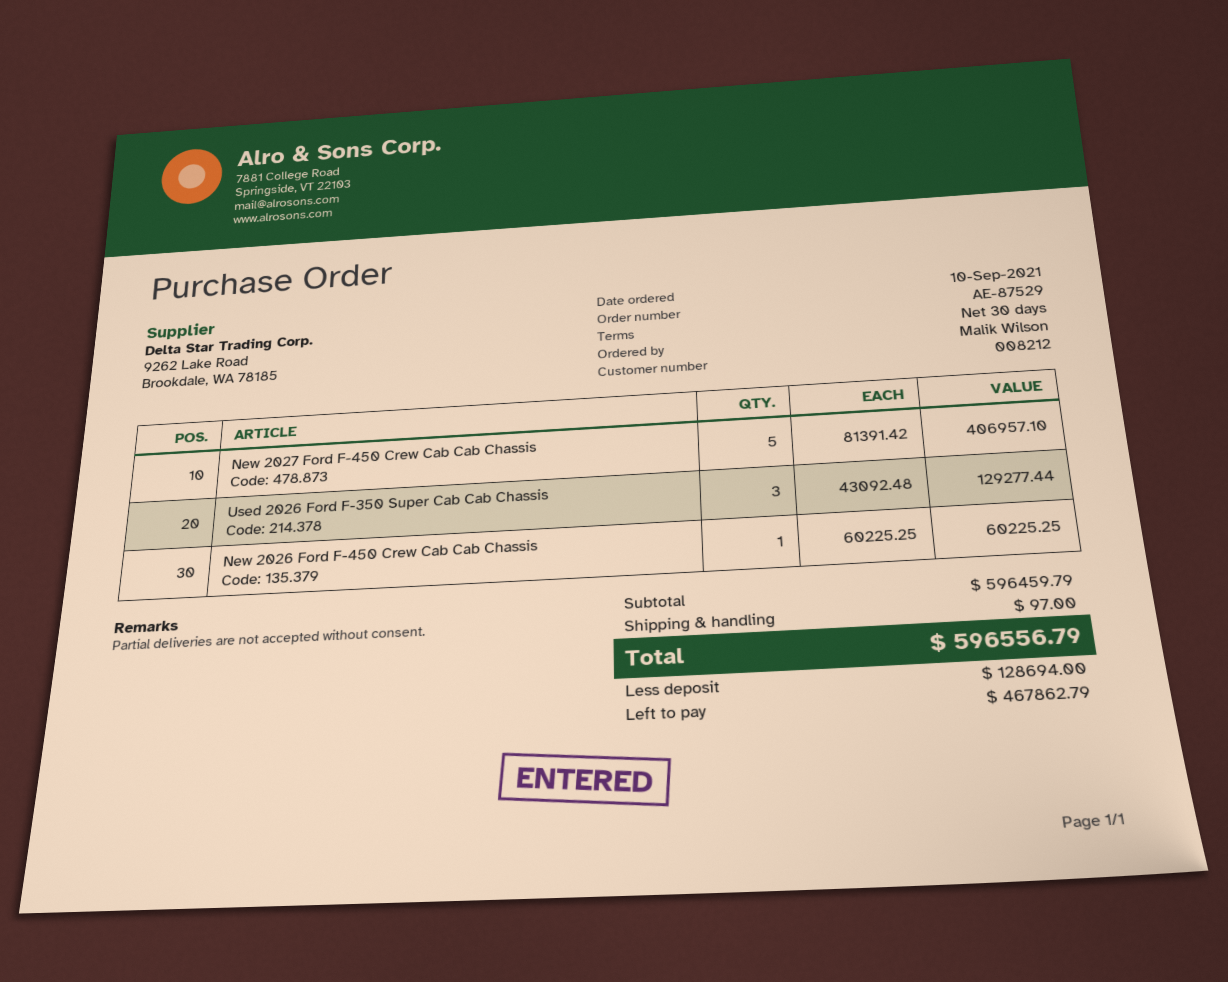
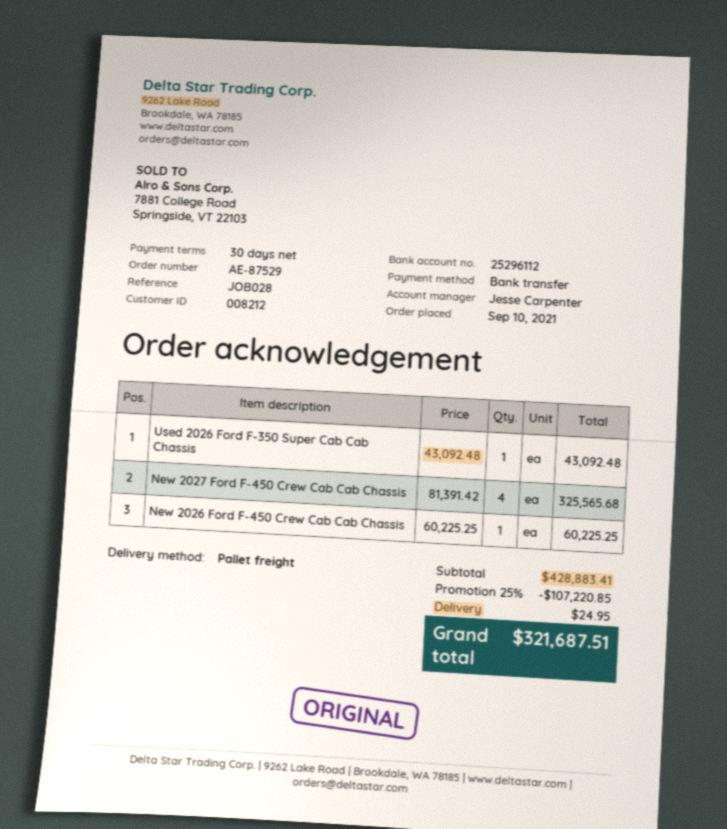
New 2027 Ford F-450 Crew Cab Cab Chassis: 5 x 81391.42 = 406957.10 -> 4 x 81391.42 = 325565.68
Used 2026 Ford F-350 Super Cab Cab Chassis: 3 x 43092.48 = 129277.44 -> 1 x 43092.48 = 43092.48
subtotal: 596459.79 -> 428883.41
discount: none -> 25% = 107220.85
shipping: 97.00 -> 24.95
total: 596556.79 -> 321687.51

